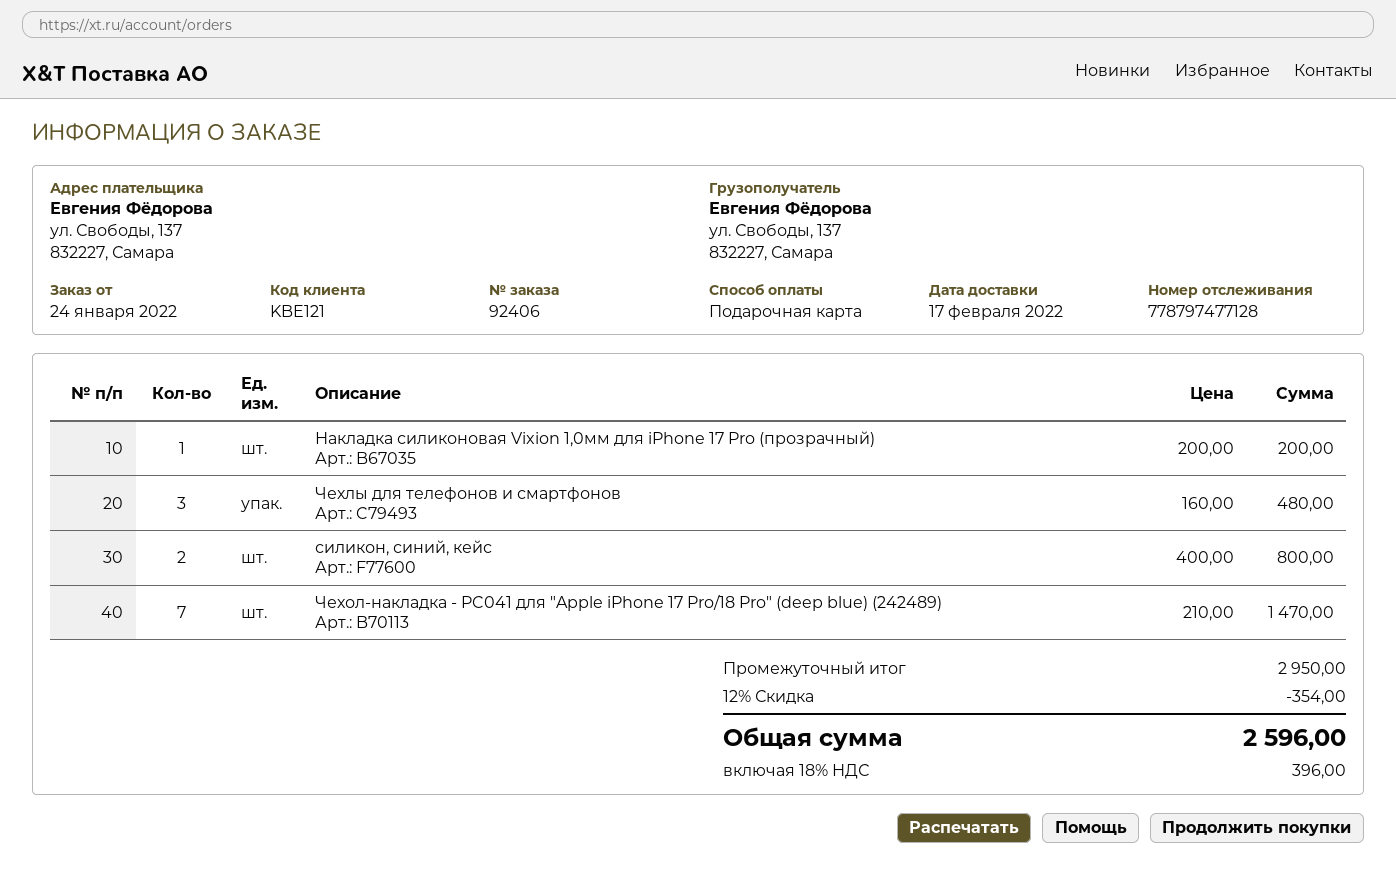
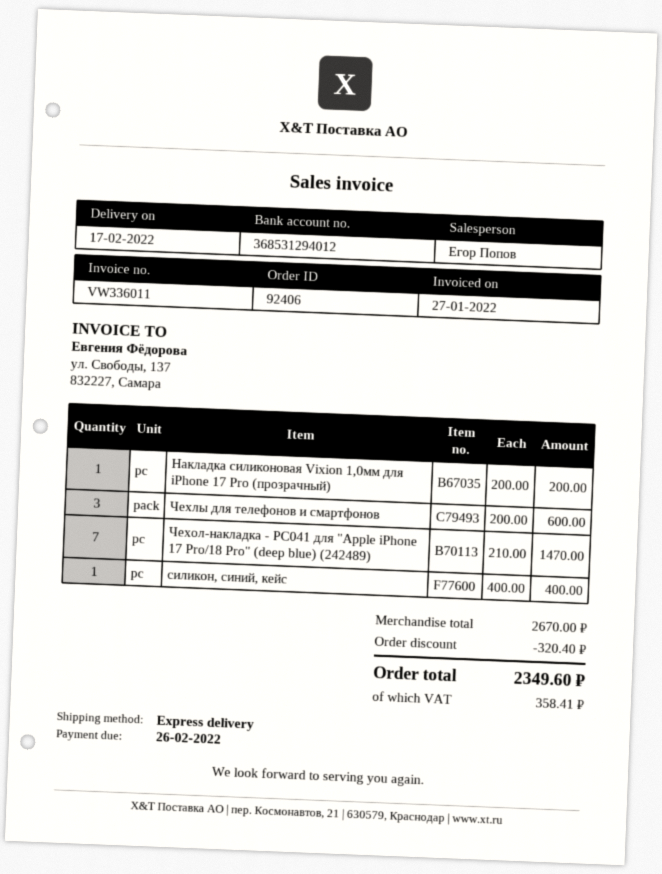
Чехлы для телефонов и смартфонов: 3 x 160.00 = 480.00 -> 3 x 200.00 = 600.00
силикон, синий, кейс: 2 x 400.00 = 800.00 -> 1 x 400.00 = 400.00
subtotal: 2950.00 -> 2670.00
discount: 354.00 -> 320.40
tax: 396.00 -> 358.41
total: 2596.00 -> 2349.60

